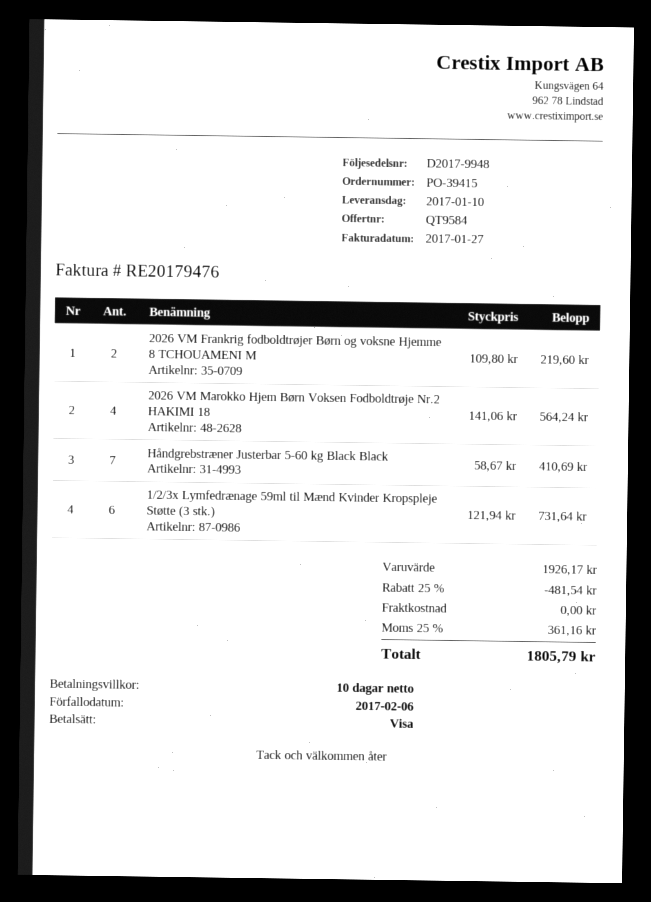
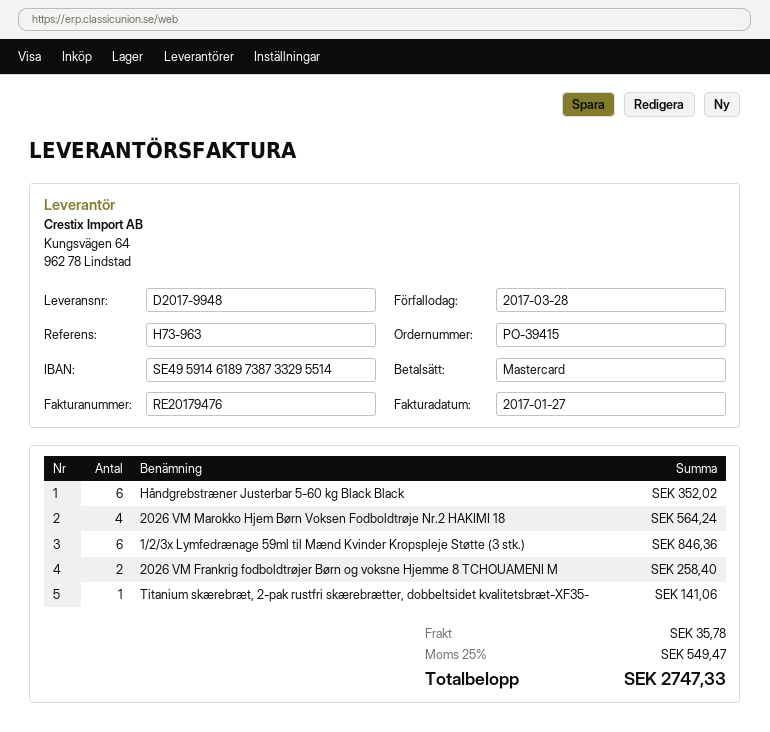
due date: 2017-02-06 -> 2017-03-28
payment method: Visa -> Mastercard
2026 VM Frankrig fodboldtrøjer Børn og voksne Hjemme 8 TCHOUAMENI M: 2 for 219.60 -> 2 for 258.40
Håndgrebstræner Justerbar 5-60 kg Black Black: 7 for 410.69 -> 6 for 352.02
1/2/3x Lymfedrænage 59ml til Mænd Kvinder Kropspleje Støtte (3 stk.): 6 for 731.64 -> 6 for 846.36
Titanium skærebræt, 2-pak rustfri skærebrætter, dobbeltsidet kvalitetsbræt-XF35-: none -> 1 for 141.06
discount: 25% = 481.54 -> none
shipping: 0.00 -> 35.78
tax: 25% = 361.16 -> 25% = 549.47
total: 1805.79 -> 2747.33

